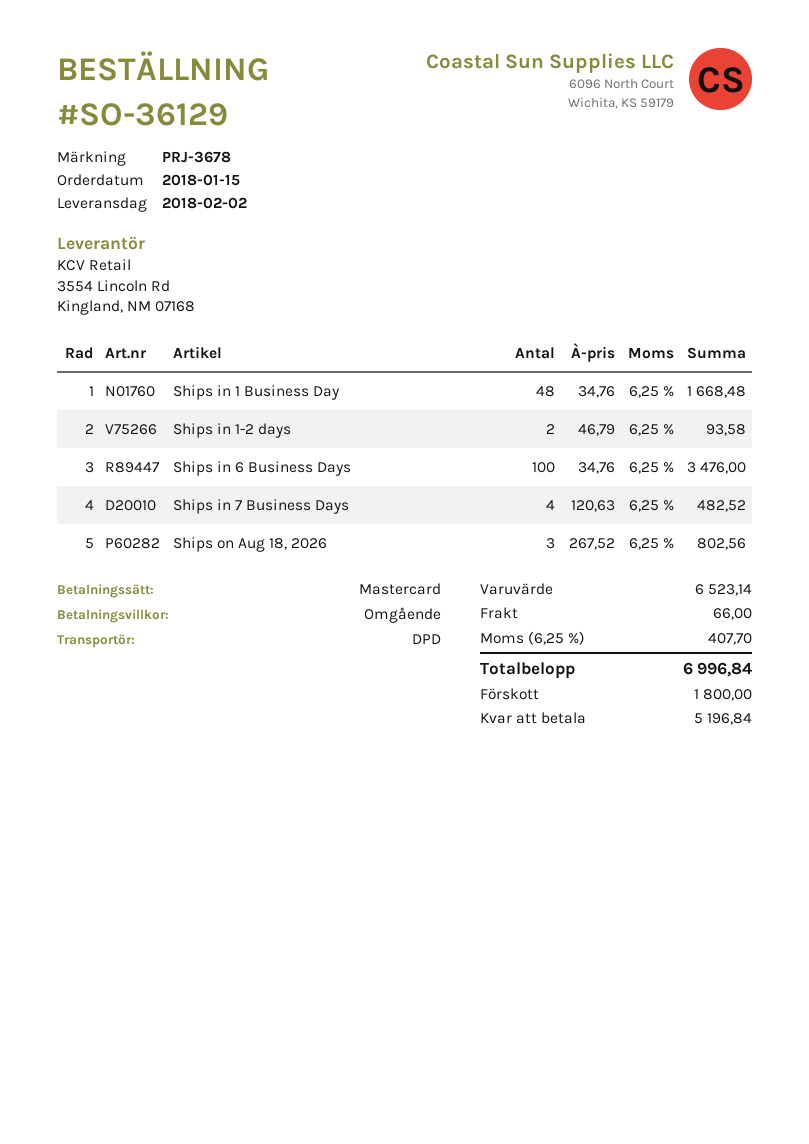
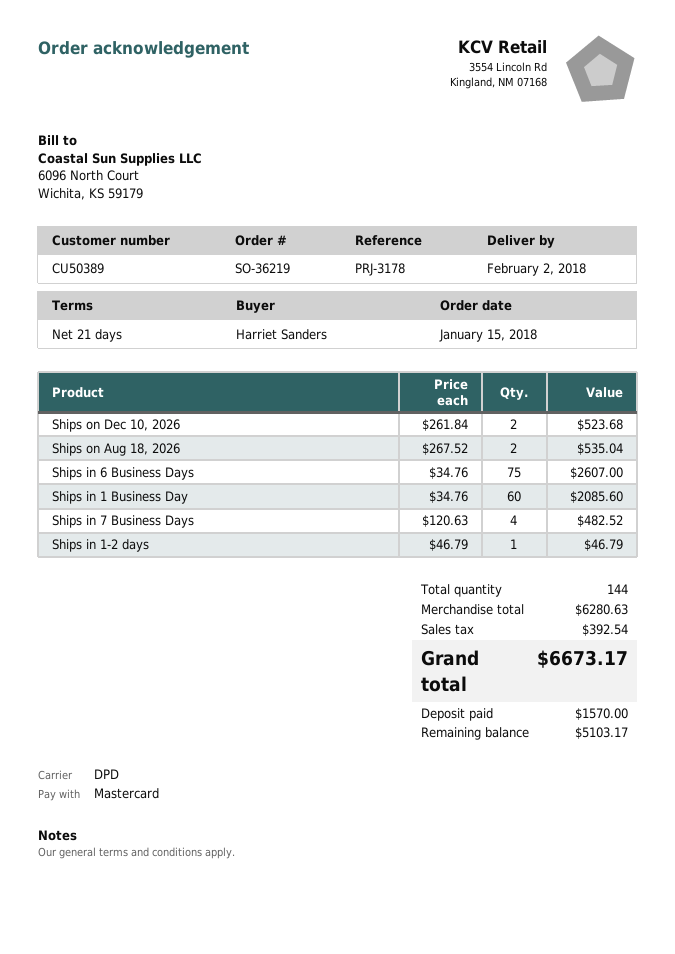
order number: SO-36129 -> SO-36219
payment terms: on receipt -> 21 days
reference: PRJ-3678 -> PRJ-3178
Ships in 1 Business Day: 48 x 34.76 = 1668.48 -> 60 x 34.76 = 2085.60
Ships in 1-2 days: 2 x 46.79 = 93.58 -> 1 x 46.79 = 46.79
Ships in 6 Business Days: 100 x 34.76 = 3476.00 -> 75 x 34.76 = 2607.00
Ships on Aug 18, 2026: 3 x 267.52 = 802.56 -> 2 x 267.52 = 535.04
Ships on Dec 10, 2026: none -> 2 x 261.84 = 523.68
subtotal: 6523.14 -> 6280.63
shipping: 66.00 -> none
tax: 407.70 -> 392.54
total: 6996.84 -> 6673.17
deposit: 1800.00 -> 1570.00
balance: 5196.84 -> 5103.17

